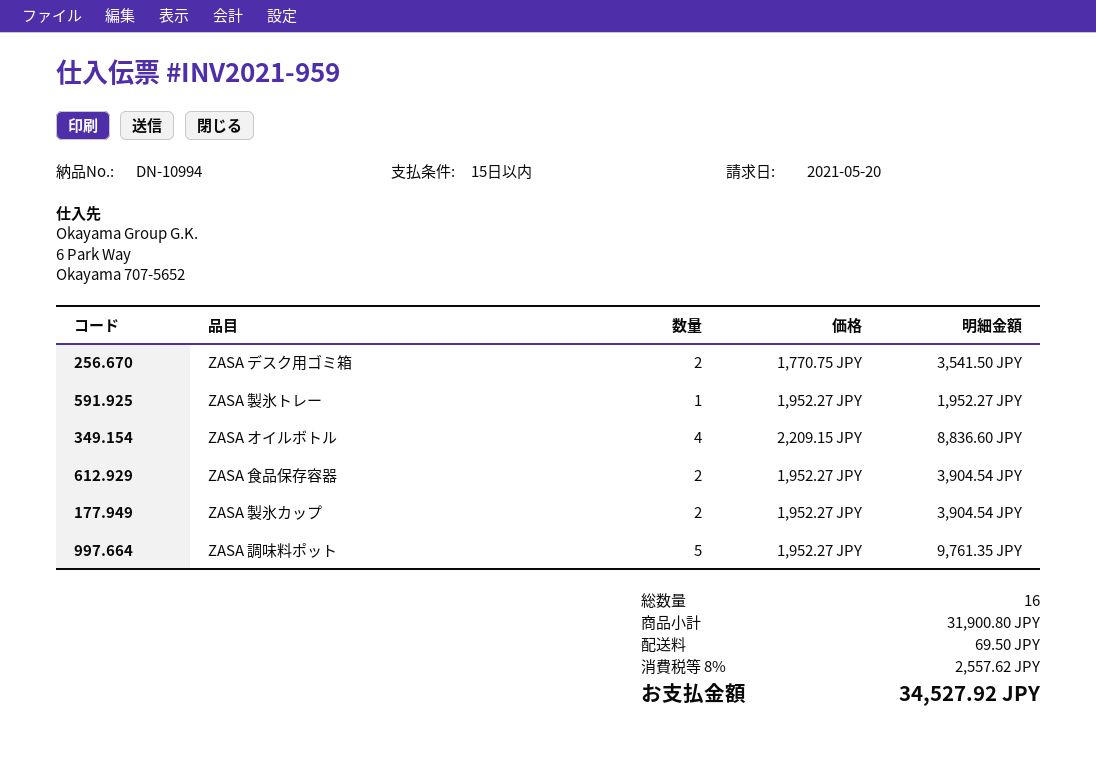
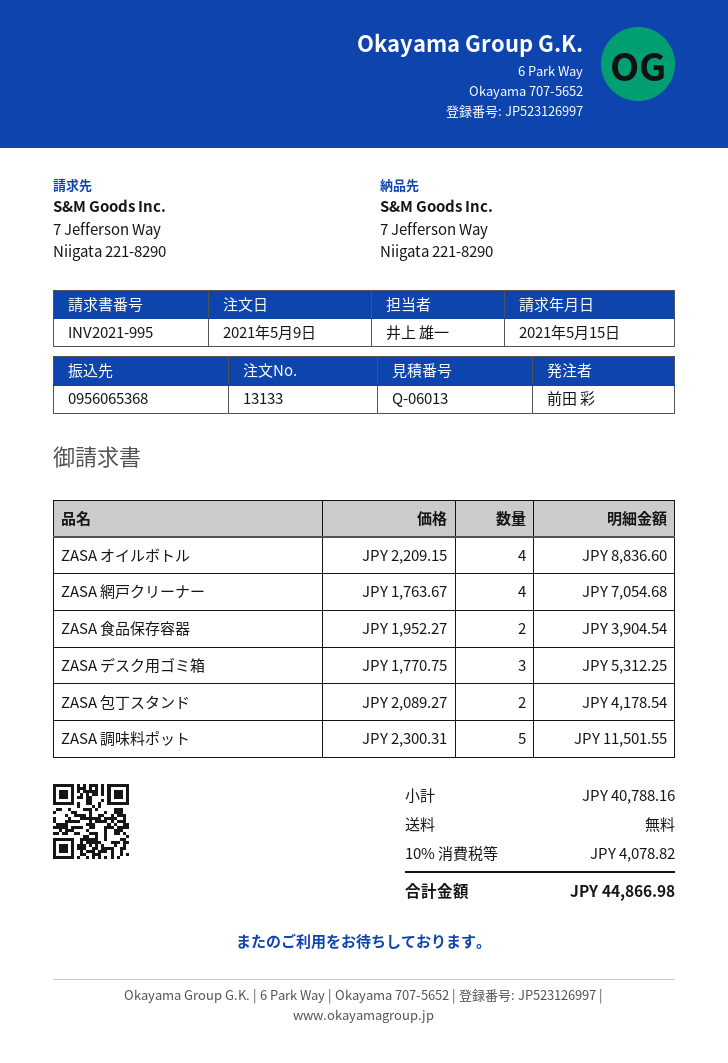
invoice number: INV2021-959 -> INV2021-995
invoice date: 2021-05-20 -> 2021-05-15
ZASA デスク用ゴミ箱: 2 x 1770.75 = 3541.50 -> 3 x 1770.75 = 5312.25
ZASA 製氷トレー: 1 x 1952.27 = 1952.27 -> none
ZASA 製氷カップ: 2 x 1952.27 = 3904.54 -> none
ZASA 調味料ポット: 5 x 1952.27 = 9761.35 -> 5 x 2300.31 = 11501.55
ZASA 網戸クリーナー: none -> 4 x 1763.67 = 7054.68
ZASA 包丁スタンド: none -> 2 x 2089.27 = 4178.54
subtotal: 31900.80 -> 40788.16
shipping: 69.50 -> 0.00
tax: 8% = 2557.62 -> 10% = 4078.82
total: 34527.92 -> 44866.98

